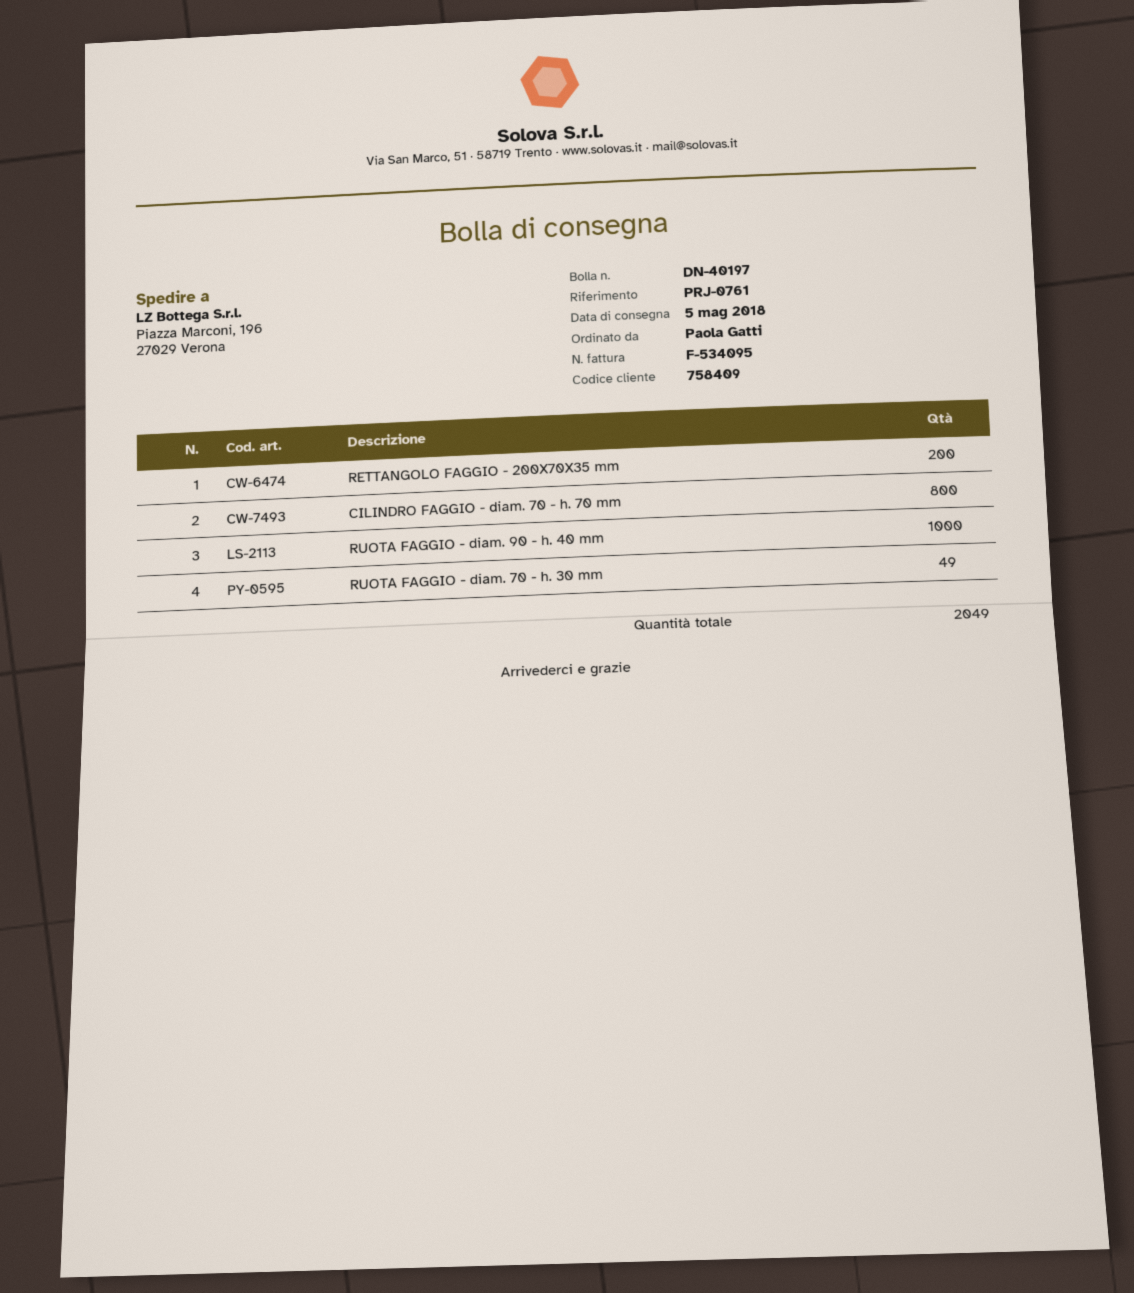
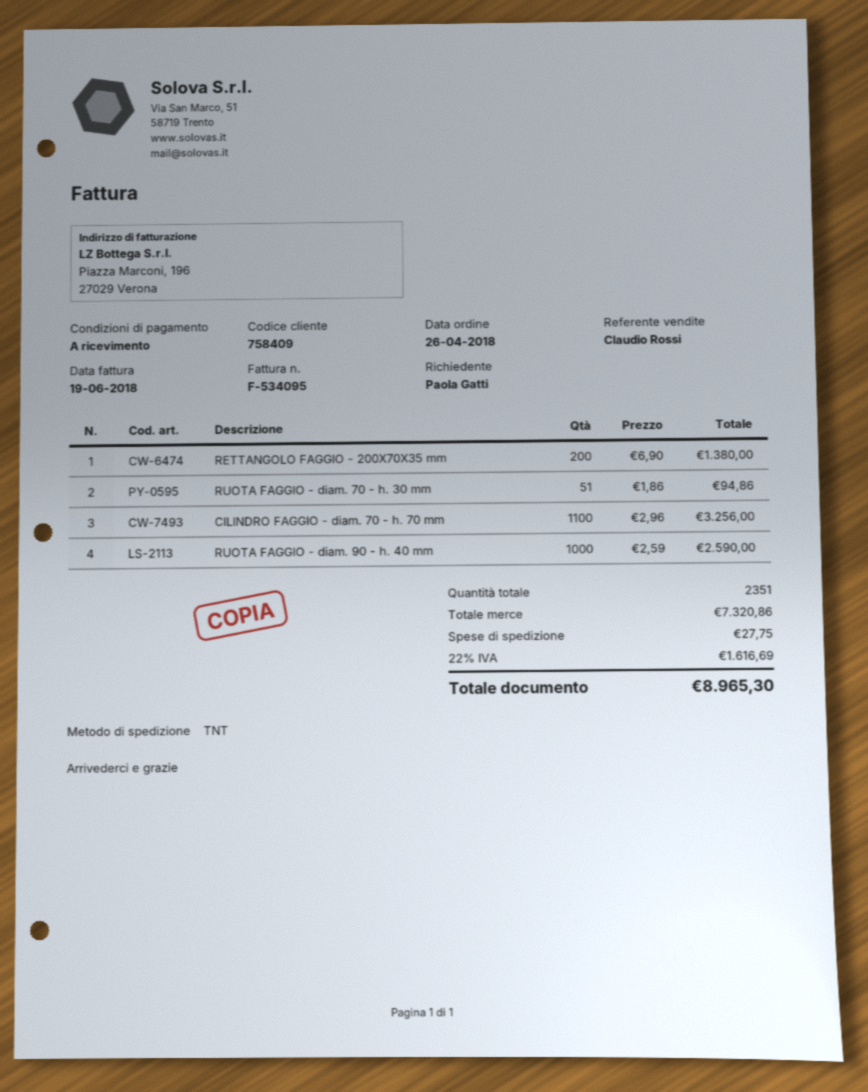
CILINDRO FAGGIO - diam. 70 - h. 70 mm: 800 -> 1100
RUOTA FAGGIO - diam. 70 - h. 30 mm: 49 -> 51
total quantity: 2049 -> 2351

